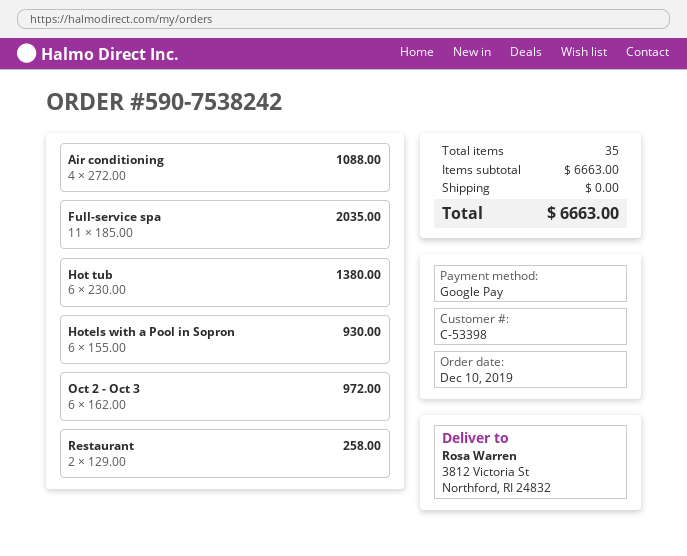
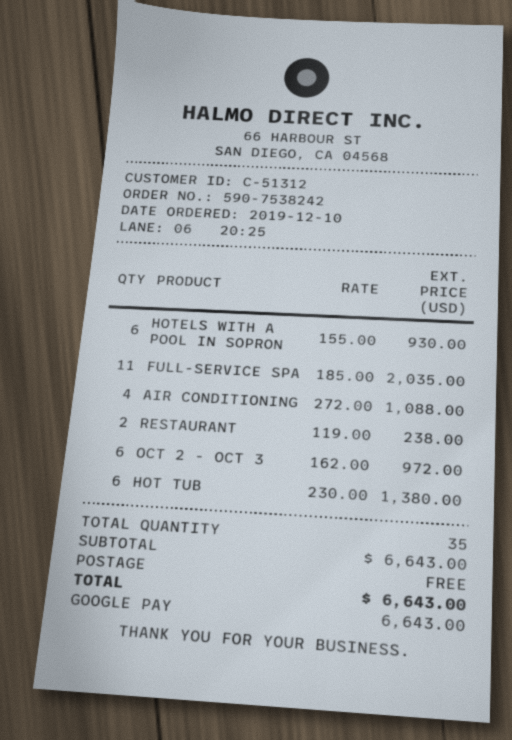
customer number: C-53398 -> C-51312
Restaurant: 2 x 129.00 = 258.00 -> 2 x 119.00 = 238.00
subtotal: 6663.00 -> 6643.00
total: 6663.00 -> 6643.00

